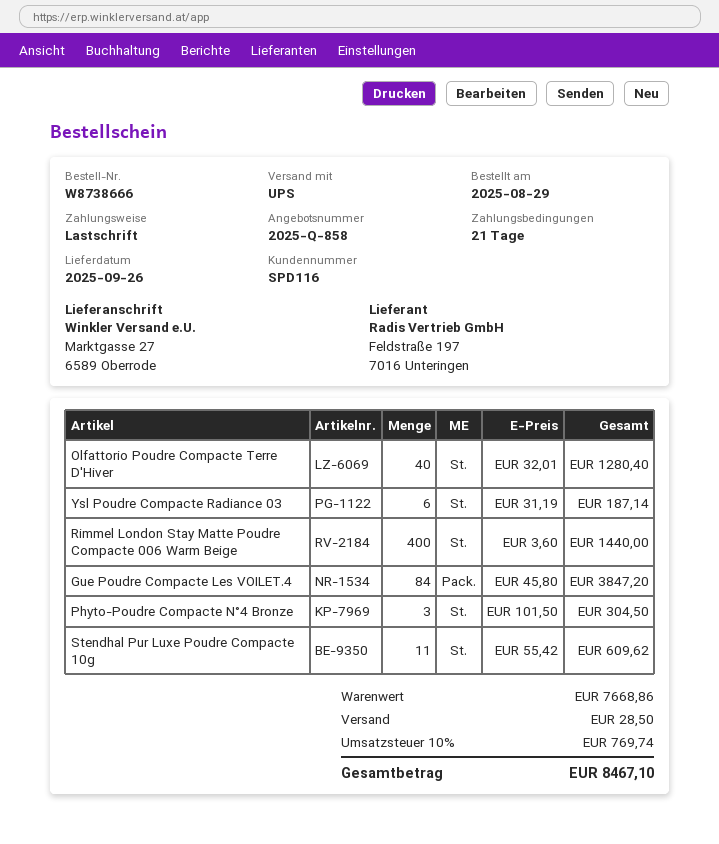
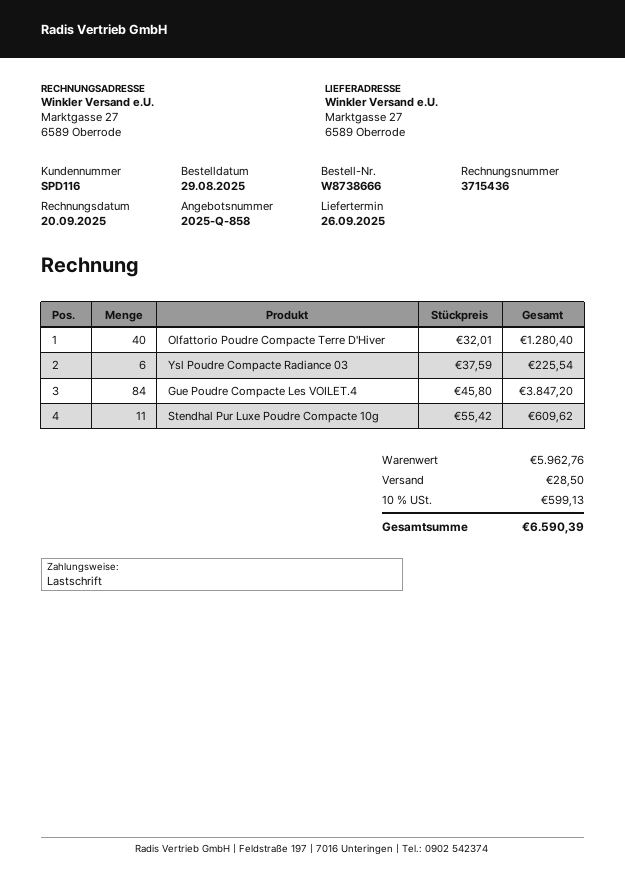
Ysl Poudre Compacte Radiance 03: 6 x 31.19 = 187.14 -> 6 x 37.59 = 225.54
Rimmel London Stay Matte Poudre Compacte 006 Warm Beige: 400 x 3.60 = 1440.00 -> none
Phyto-Poudre Compacte N°4 Bronze: 3 x 101.50 = 304.50 -> none
subtotal: 7668.86 -> 5962.76
tax: 10% = 769.74 -> 10% = 599.13
total: 8467.10 -> 6590.39

